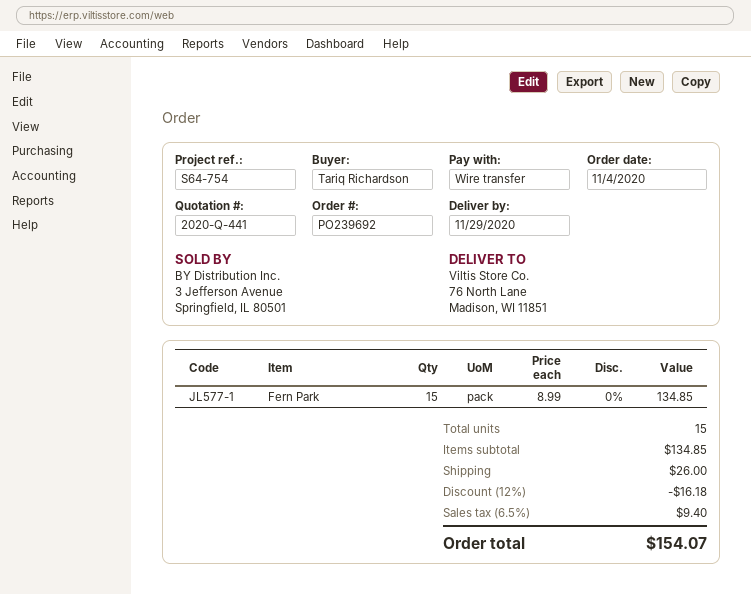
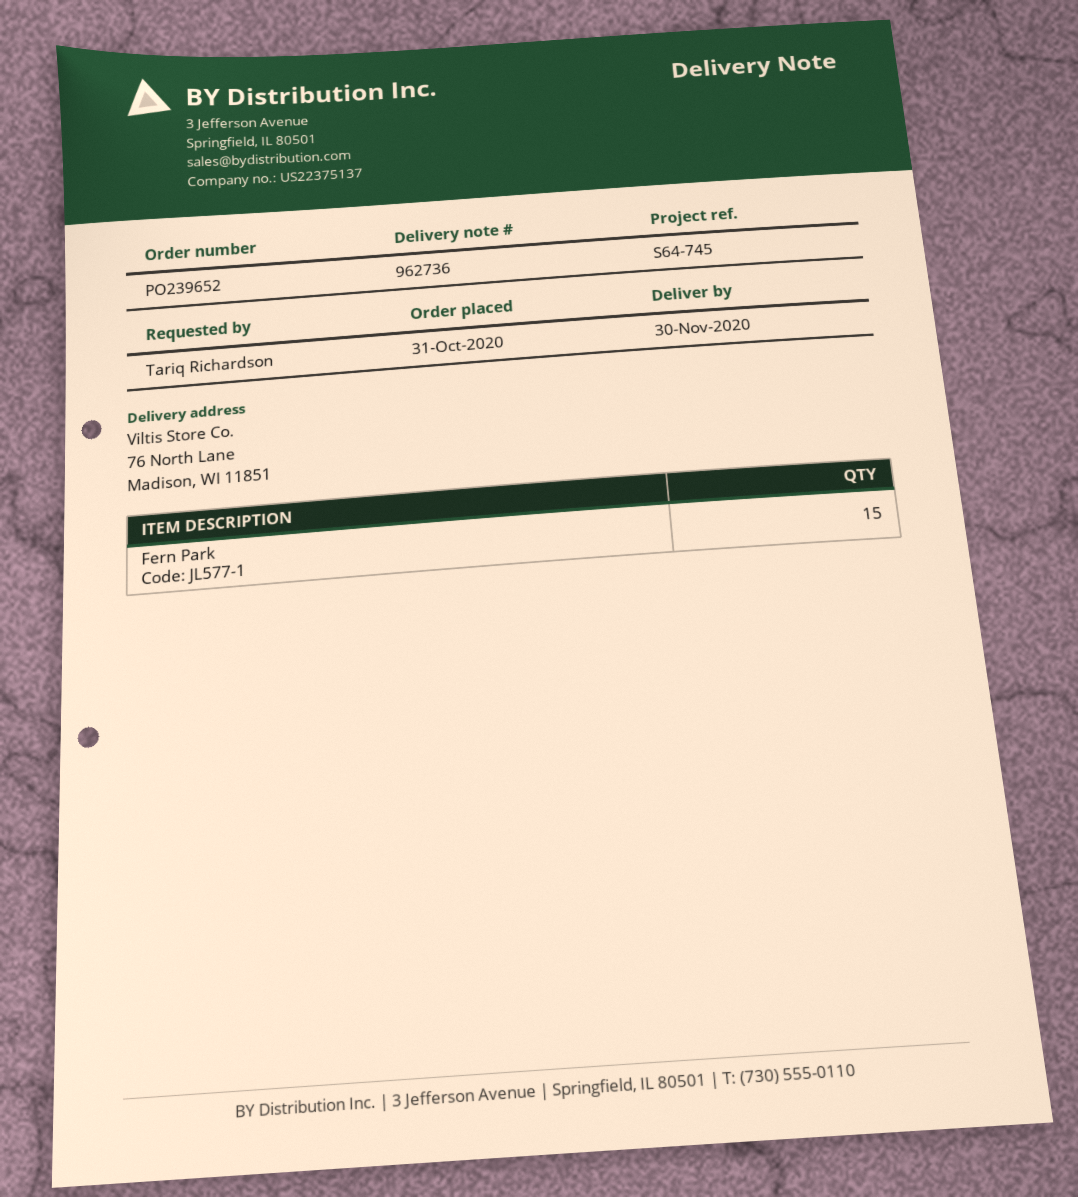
order number: PO239692 -> PO239652
order date: 2020-11-04 -> 2020-10-31
delivery date: 2020-11-29 -> 2020-11-30
reference: S64-754 -> S64-745

